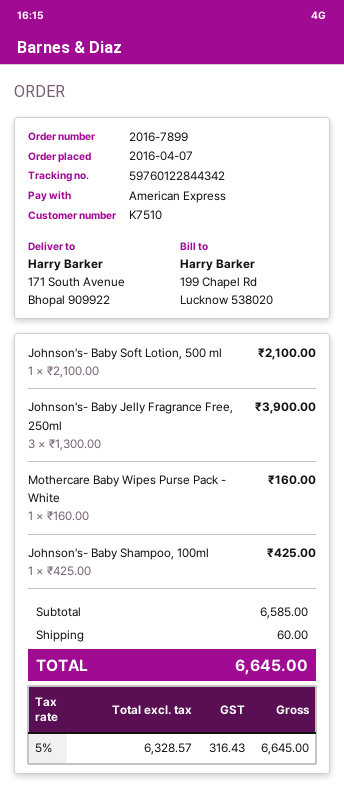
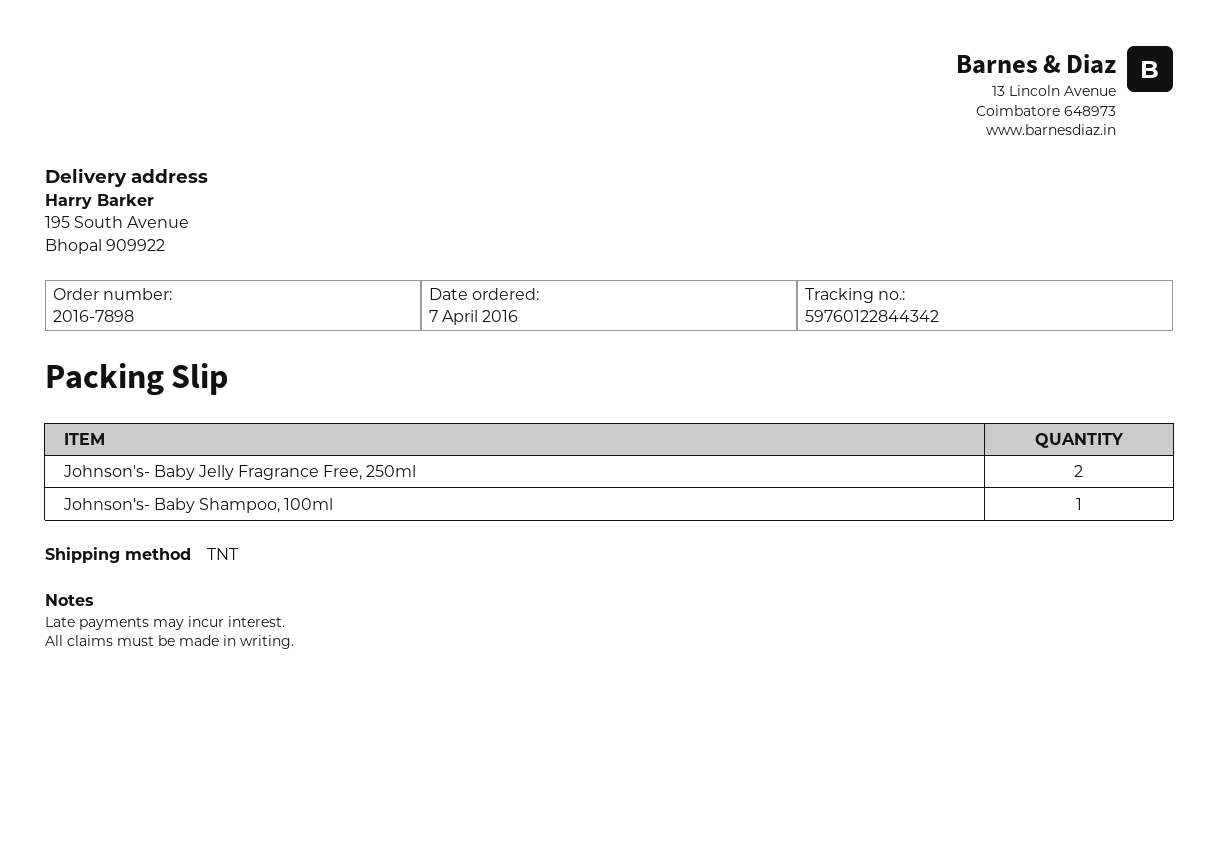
order number: 2016-7899 -> 2016-7898
ship to: 171 South Avenue, Bhopal 909922 -> 195 South Avenue, Bhopal 909922
Johnson's- Baby Soft Lotion, 500 ml: 1 -> none
Johnson's- Baby Jelly Fragrance Free, 250ml: 3 -> 2
Mothercare Baby Wipes Purse Pack - White: 1 -> none

